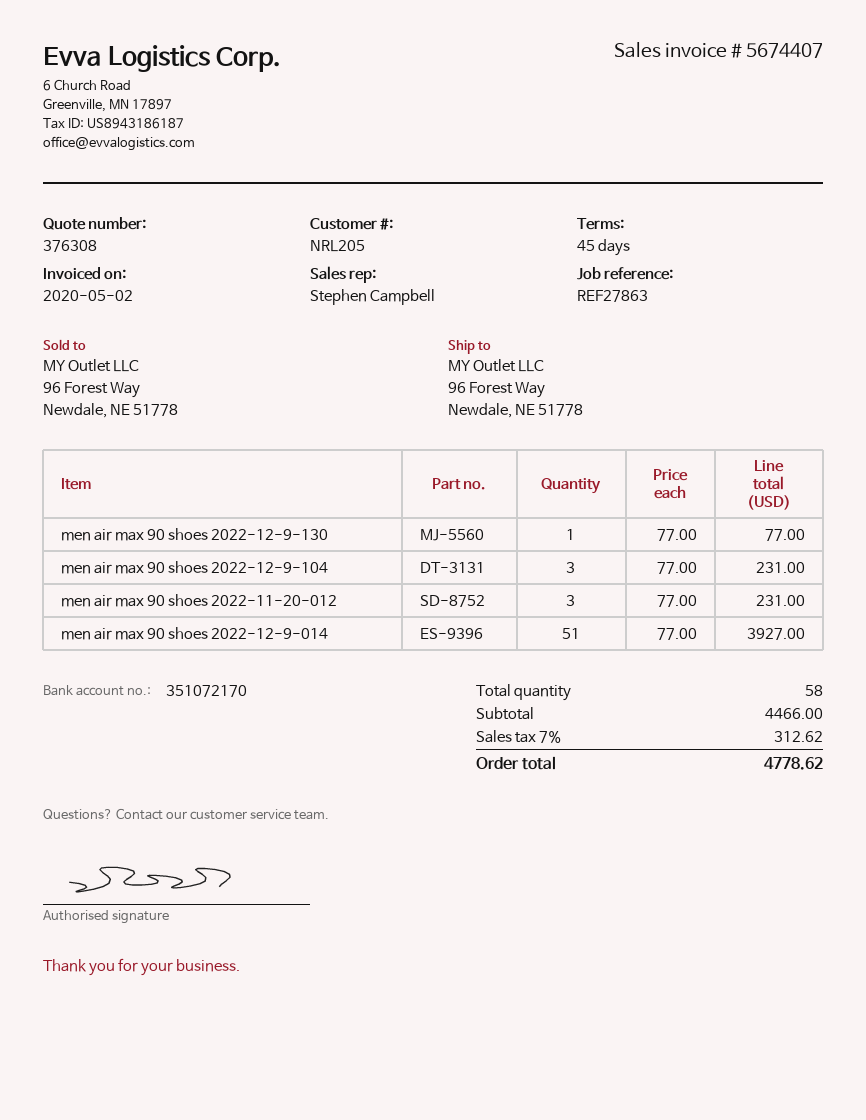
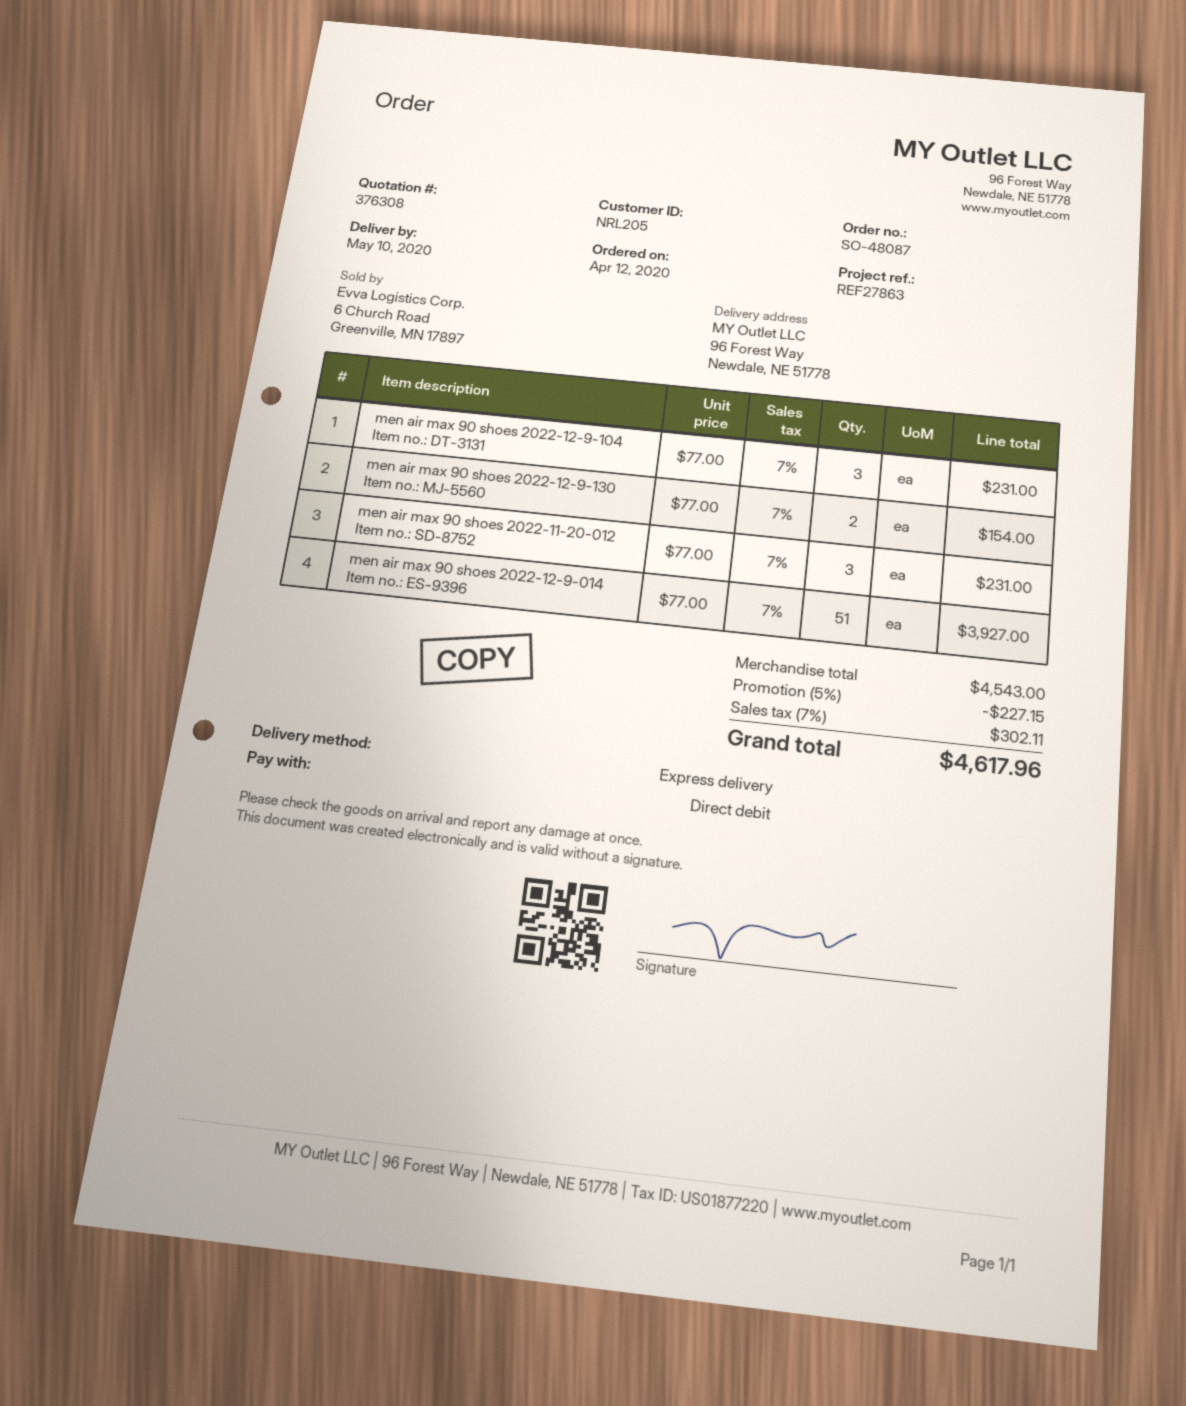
men air max 90 shoes 2022-12-9-130: 1 x 77.00 = 77.00 -> 2 x 77.00 = 154.00
subtotal: 4466.00 -> 4543.00
discount: none -> 5% = 227.15
tax: 7% = 312.62 -> 7% = 302.11
total: 4778.62 -> 4617.96

